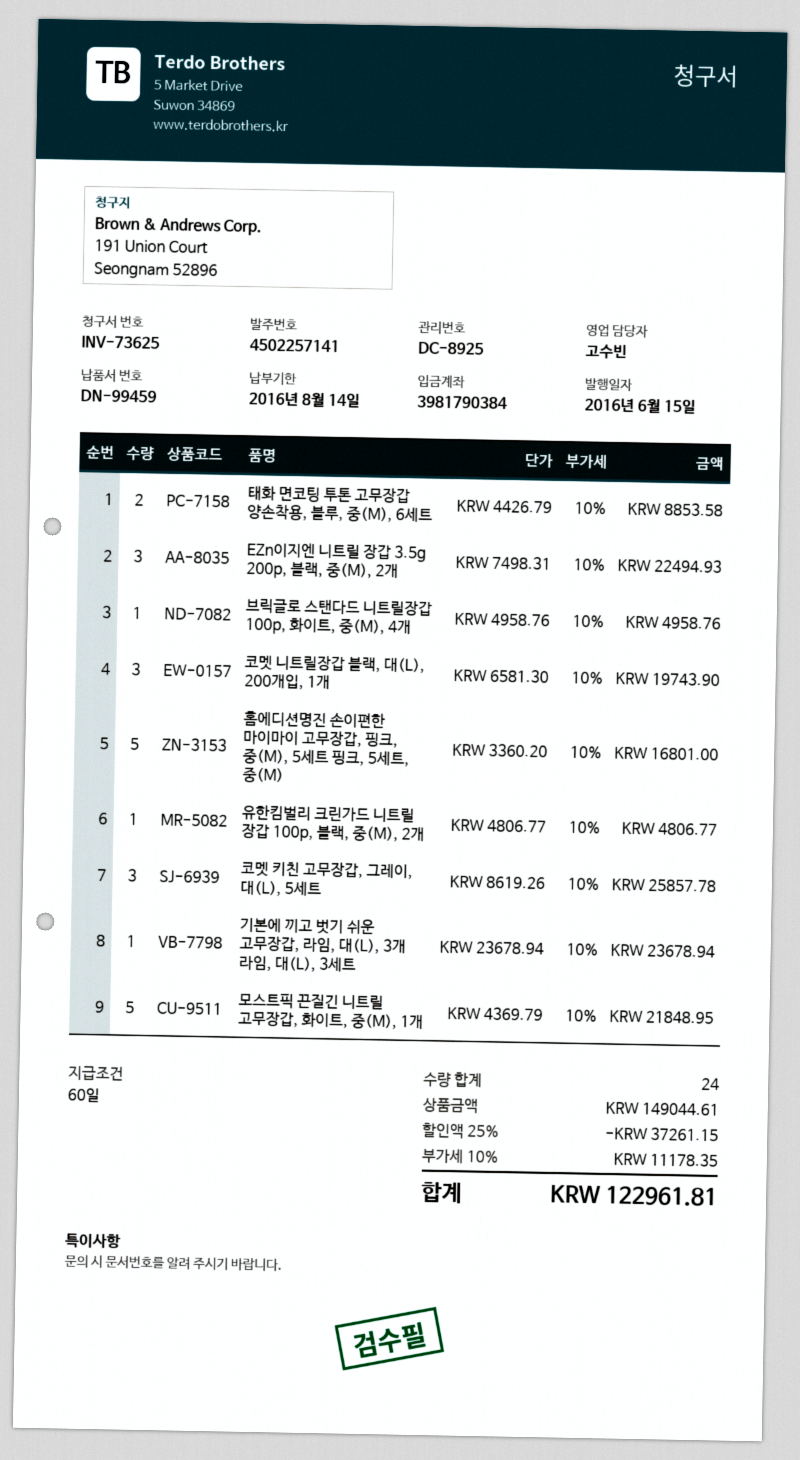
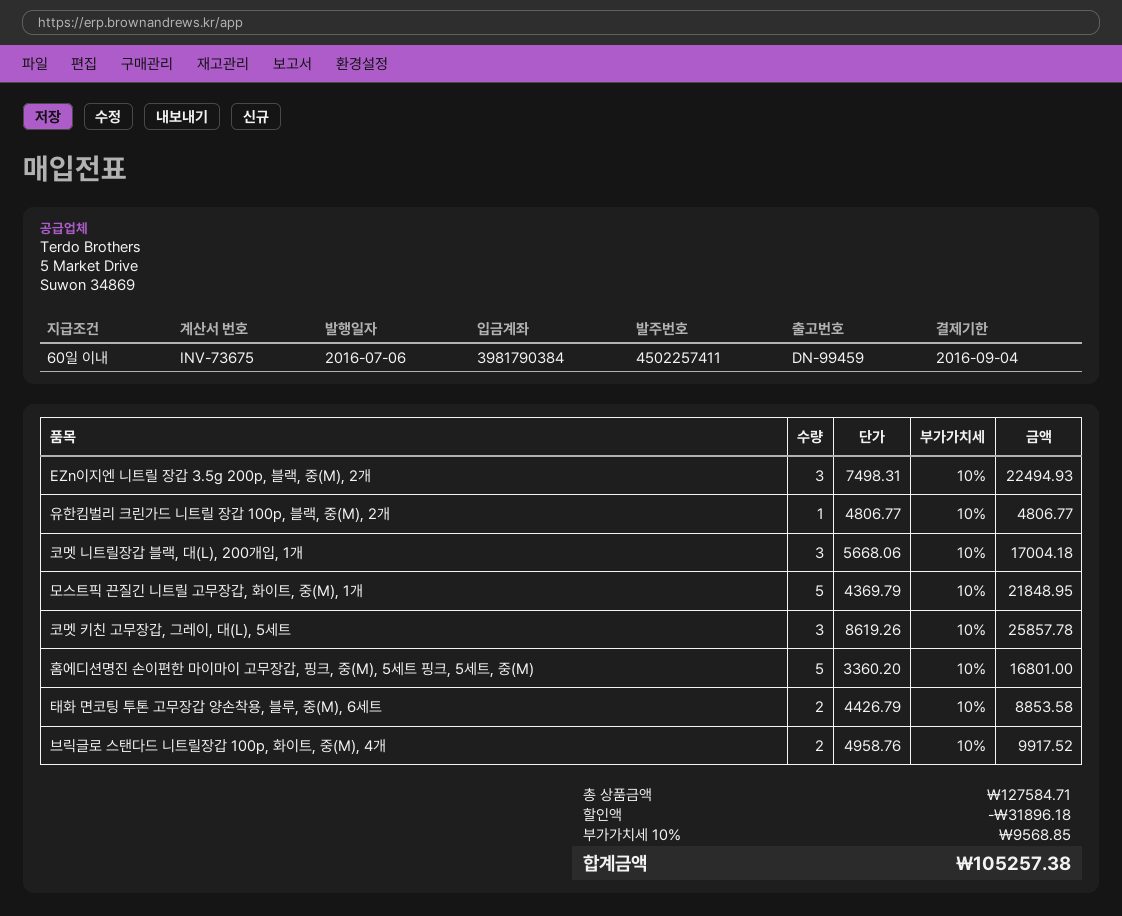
order number: 4502257141 -> 4502257411
invoice number: INV-73625 -> INV-73675
invoice date: 2016-06-15 -> 2016-07-06
due date: 2016-08-14 -> 2016-09-04
브릭글로 스탠다드 니트릴장갑 100p, 화이트, 중(M), 4개: 1 x 4958.76 = 4958.76 -> 2 x 4958.76 = 9917.52
코멧 니트릴장갑 블랙, 대(L), 200개입, 1개: 3 x 6581.30 = 19743.90 -> 3 x 5668.06 = 17004.18
기본에 끼고 벗기 쉬운 고무장갑, 라임, 대(L), 3개 라임, 대(L), 3세트: 1 x 23678.94 = 23678.94 -> none
subtotal: 149044.61 -> 127584.71
discount: 37261.15 -> 31896.18
tax: 10% = 11178.35 -> 10% = 9568.85
total: 122961.81 -> 105257.38

